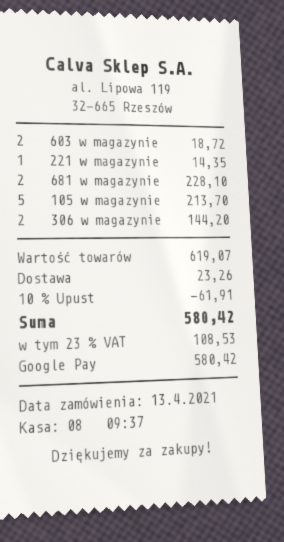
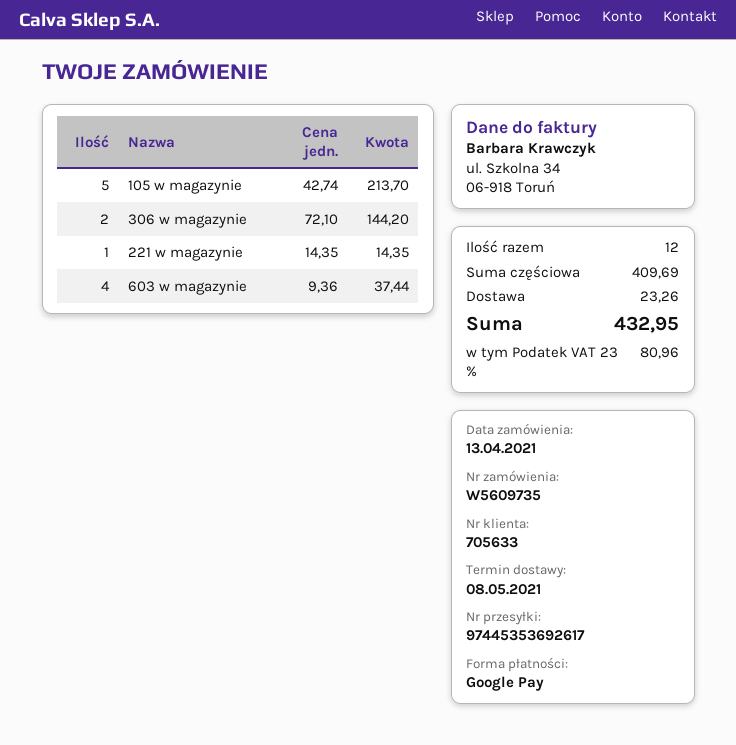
603 w magazynie: 2 for 18.72 -> 4 for 37.44
681 w magazynie: 2 for 228.10 -> none
subtotal: 619.07 -> 409.69
discount: 10% = 61.91 -> none
tax: 23% = 108.53 -> 23% = 80.96
total: 580.42 -> 432.95

